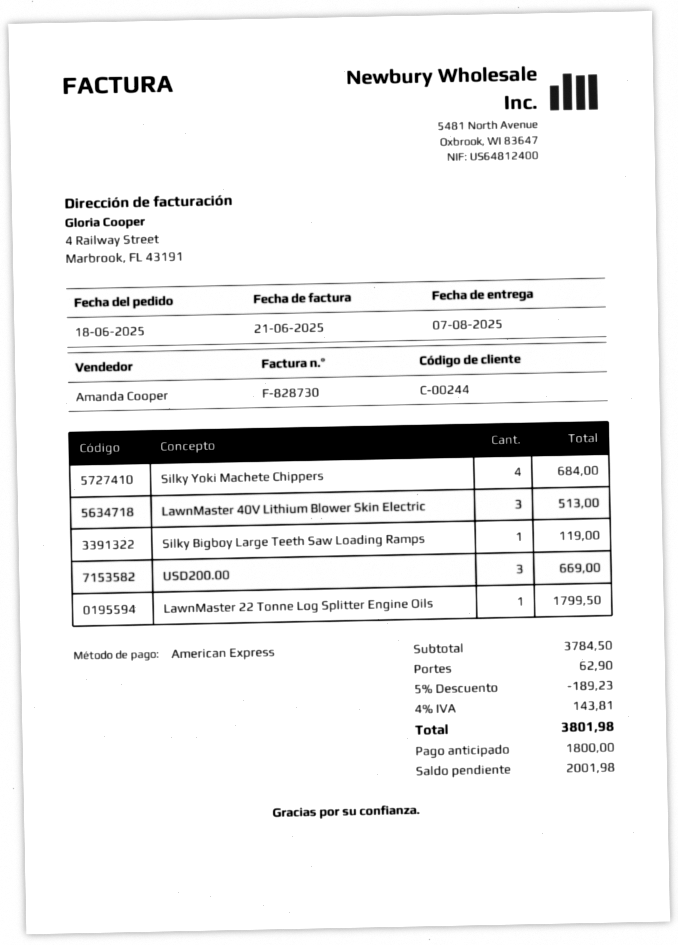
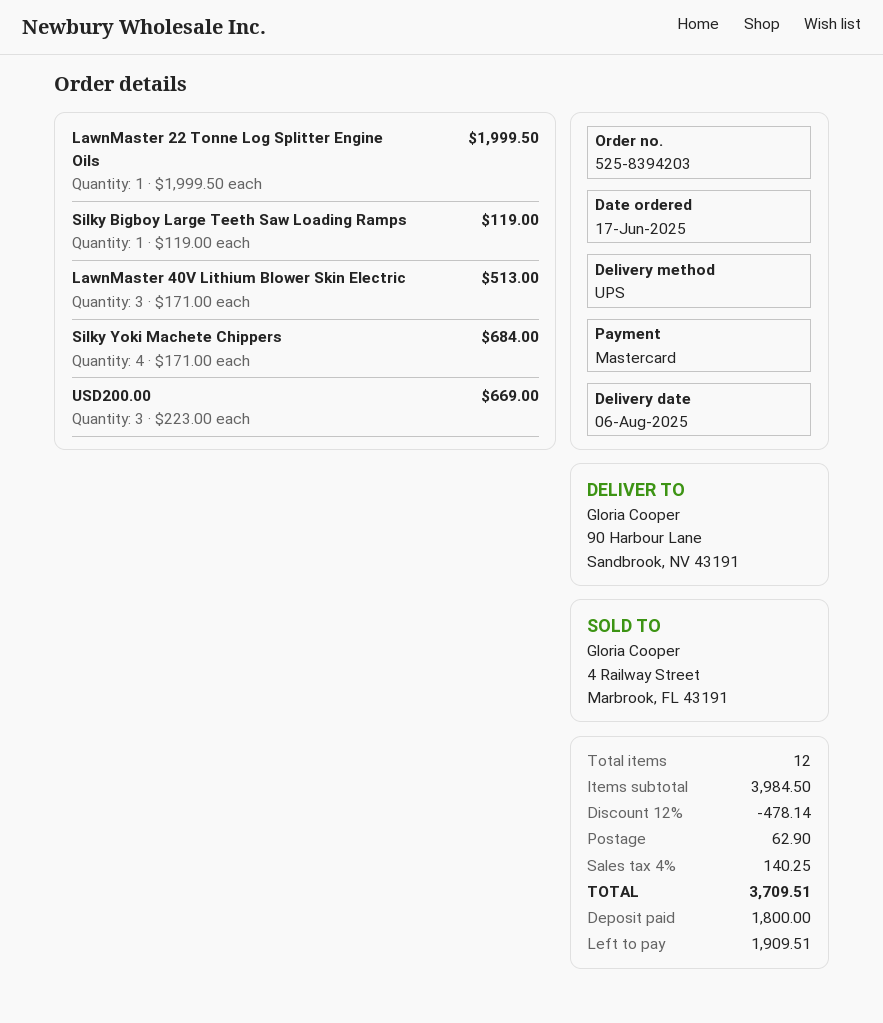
order date: 2025-06-18 -> 2025-06-17
delivery date: 2025-08-07 -> 2025-08-06
payment method: American Express -> Mastercard
LawnMaster 22 Tonne Log Splitter Engine Oils: 1 for 1799.50 -> 1 for 1999.50
subtotal: 3784.50 -> 3984.50
discount: 5% = 189.23 -> 12% = 478.14
tax: 4% = 143.81 -> 4% = 140.25
total: 3801.98 -> 3709.51
balance: 2001.98 -> 1909.51

